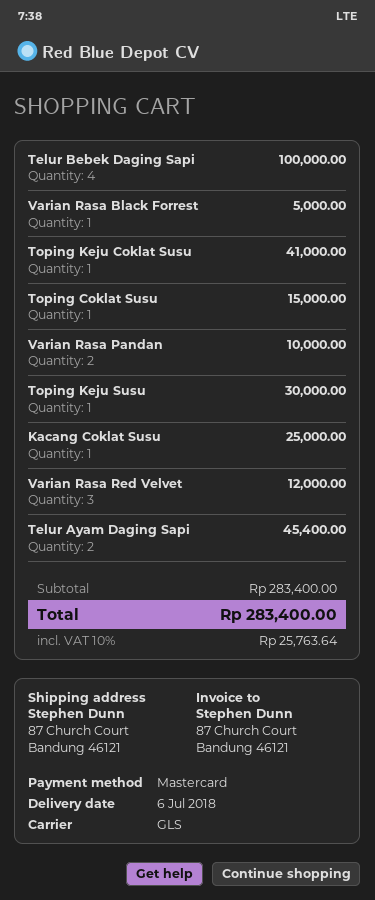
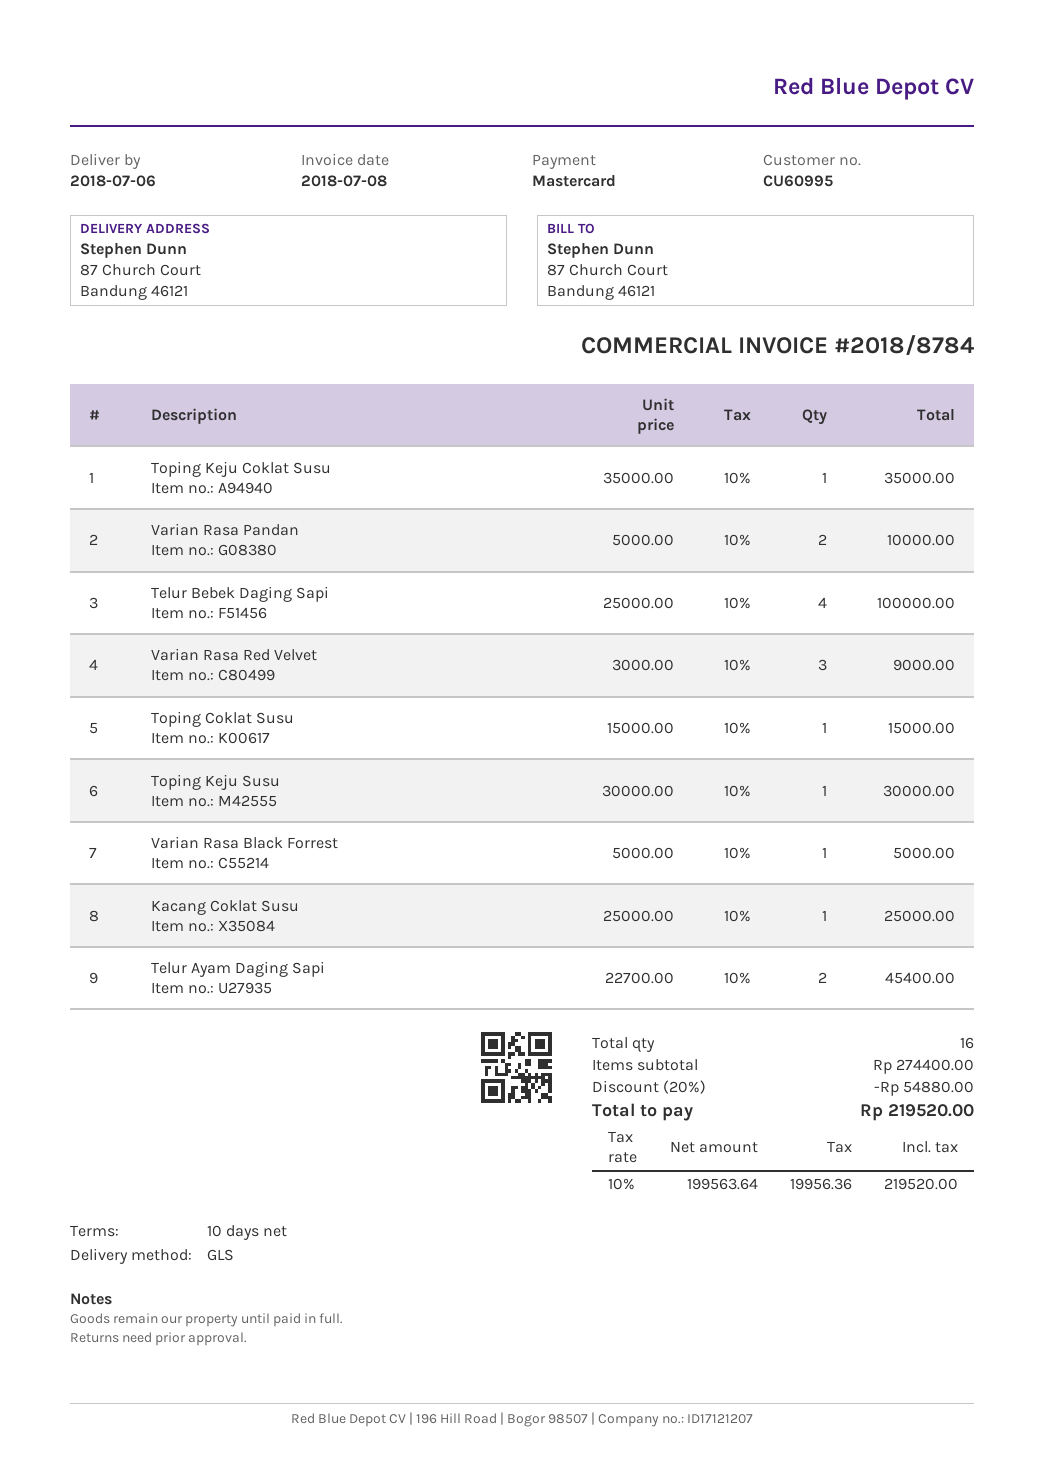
Toping Keju Coklat Susu: 1 for 41000.00 -> 1 for 35000.00
Varian Rasa Red Velvet: 3 for 12000.00 -> 3 for 9000.00
subtotal: 283400.00 -> 274400.00
discount: none -> 20% = 54880.00
tax: 10% = 25763.64 -> 10% = 19956.36
total: 283400.00 -> 219520.00

